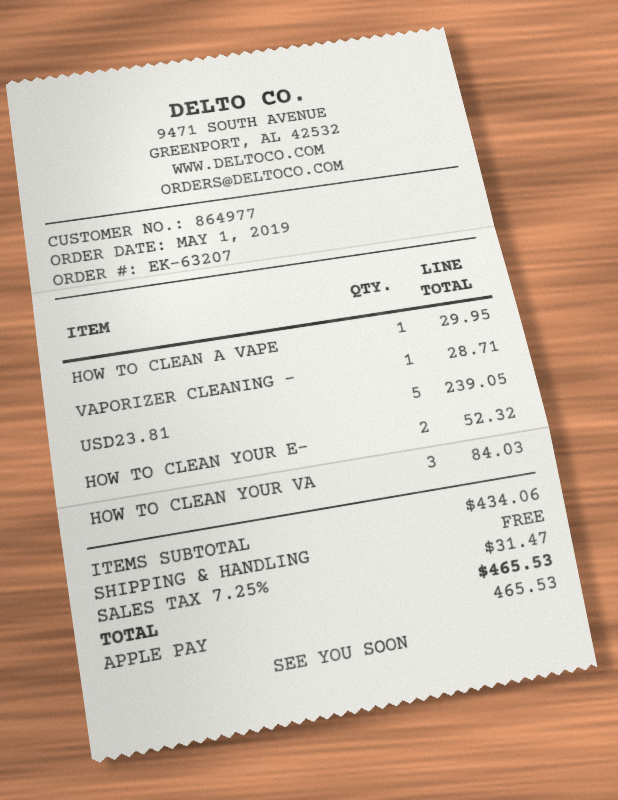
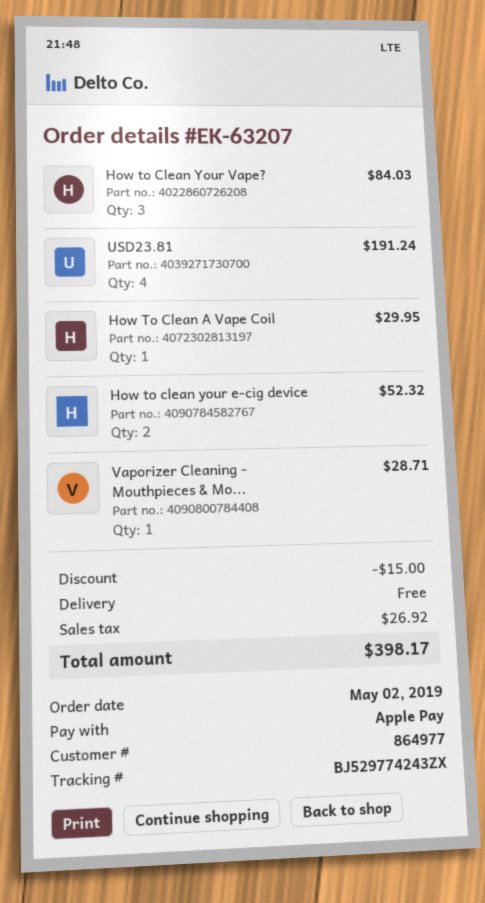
order date: 2019-05-01 -> 2019-05-02
USD23.81: 5 for 239.05 -> 4 for 191.24
discount: none -> 15.00
tax: 31.47 -> 26.92
total: 465.53 -> 398.17

